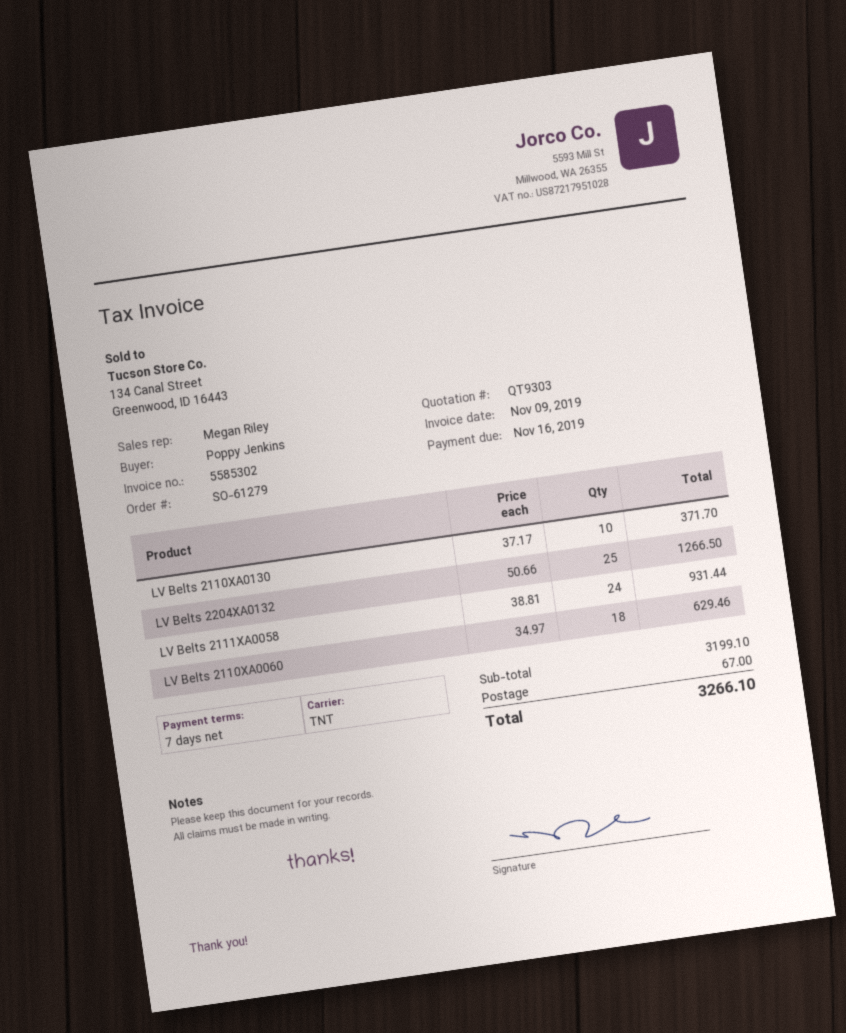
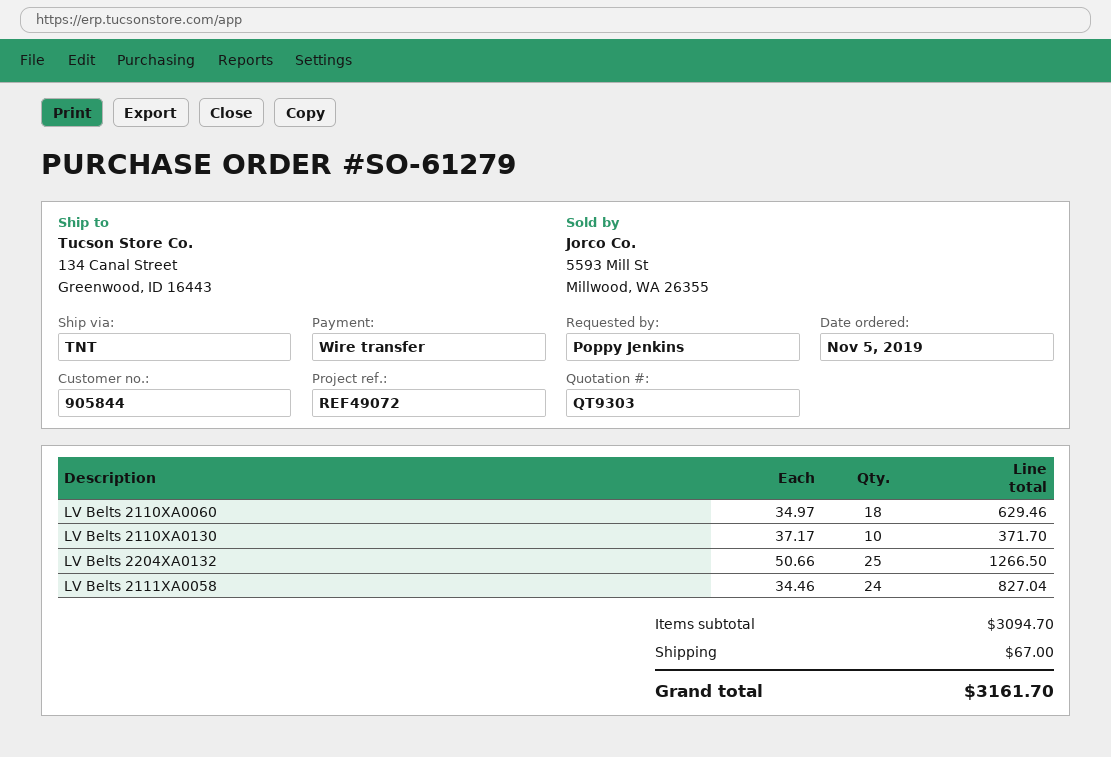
LV Belts 2111XA0058: 24 x 38.81 = 931.44 -> 24 x 34.46 = 827.04
subtotal: 3199.10 -> 3094.70
total: 3266.10 -> 3161.70

